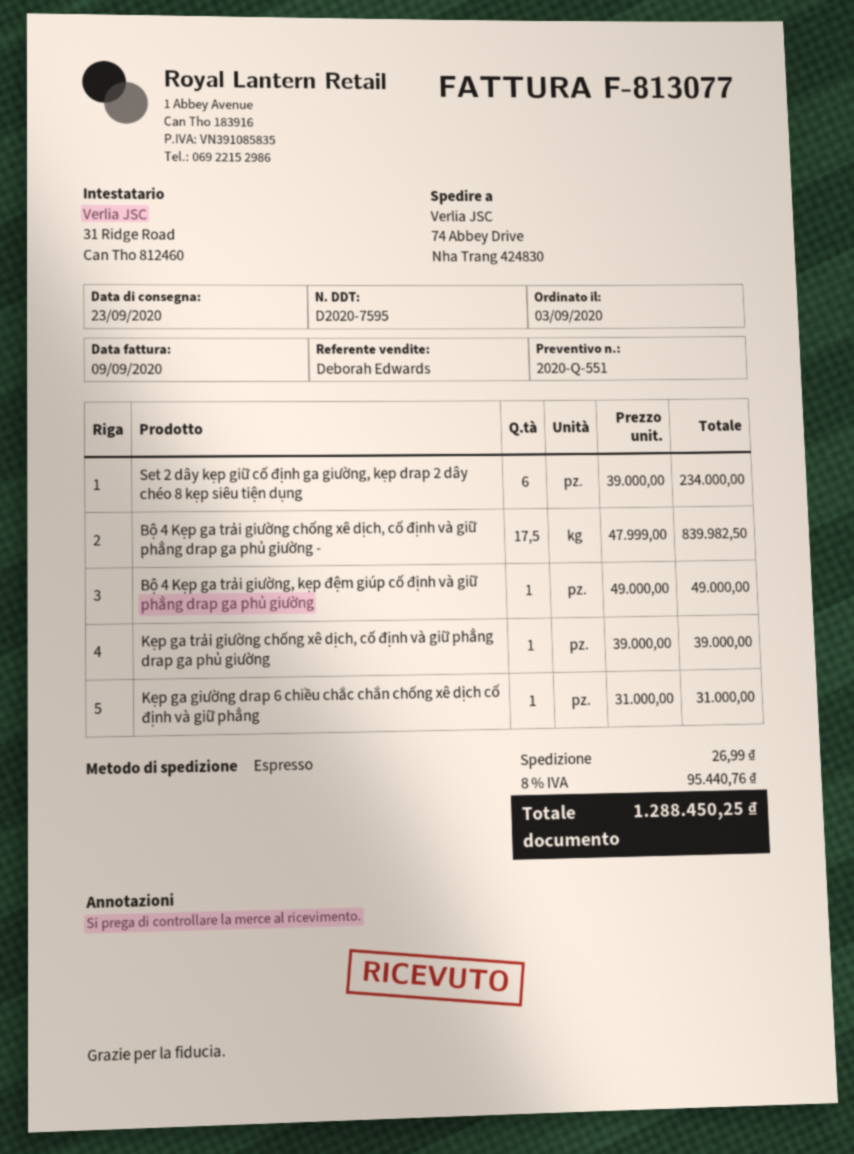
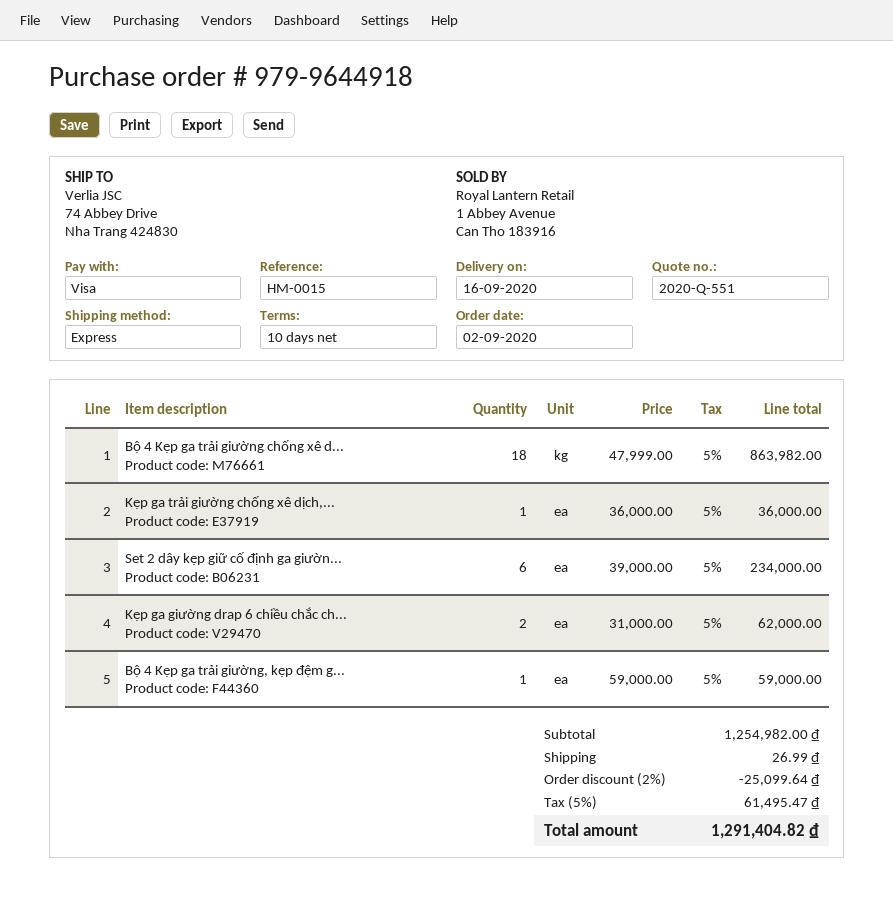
order date: 2020-09-03 -> 2020-09-02
delivery date: 2020-09-23 -> 2020-09-16
Bộ 4 Kẹp ga trải giường chống xê dịch, cố định và giữ phẳng drap ga phủ giường -: 17.5 x 47999.00 = 839982.50 -> 18 x 47999.00 = 863982.00
Bộ 4 Kẹp ga trải giường, kẹp đệm giúp cố định và giữ phẳng drap ga phủ giường: 1 x 49000.00 = 49000.00 -> 1 x 59000.00 = 59000.00
Kẹp ga trải giường chống xê dịch, cố định và giữ phẳng drap ga phủ giường: 1 x 39000.00 = 39000.00 -> 1 x 36000.00 = 36000.00
Kẹp ga giường drap 6 chiều chắc chắn chống xê dịch cố định và giữ phẳng: 1 x 31000.00 = 31000.00 -> 2 x 31000.00 = 62000.00
discount: none -> 2% = 25099.64
tax: 8% = 95440.76 -> 5% = 61495.47
total: 1288450.25 -> 1291404.82

